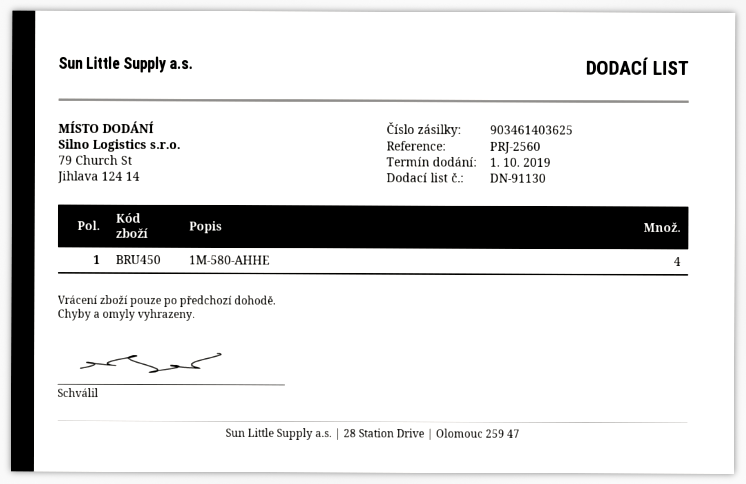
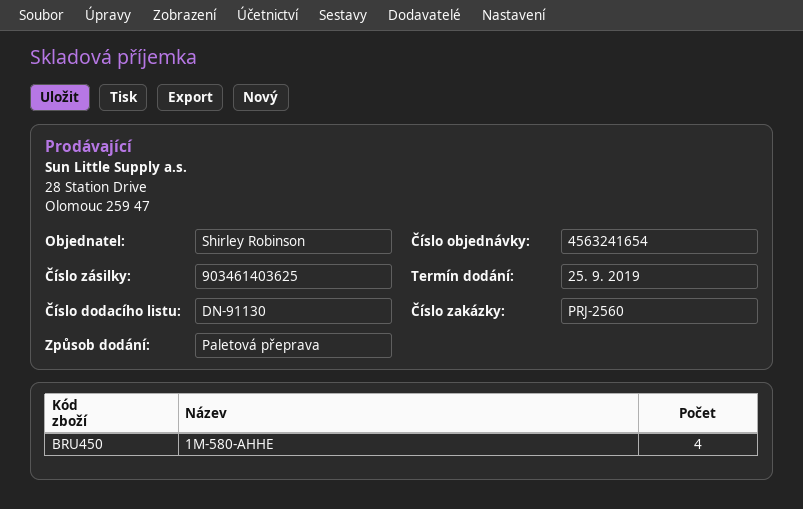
delivery date: 2019-10-01 -> 2019-09-25

